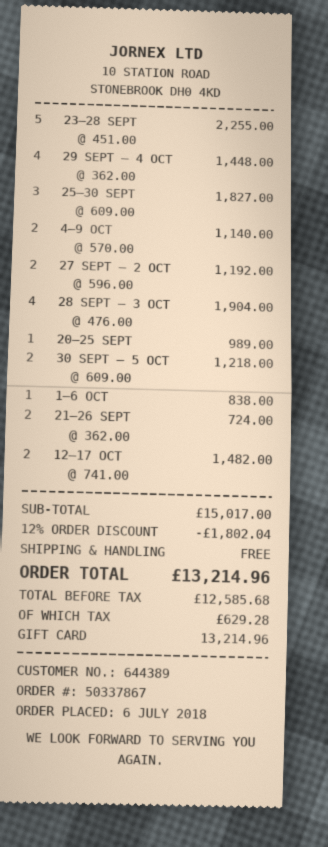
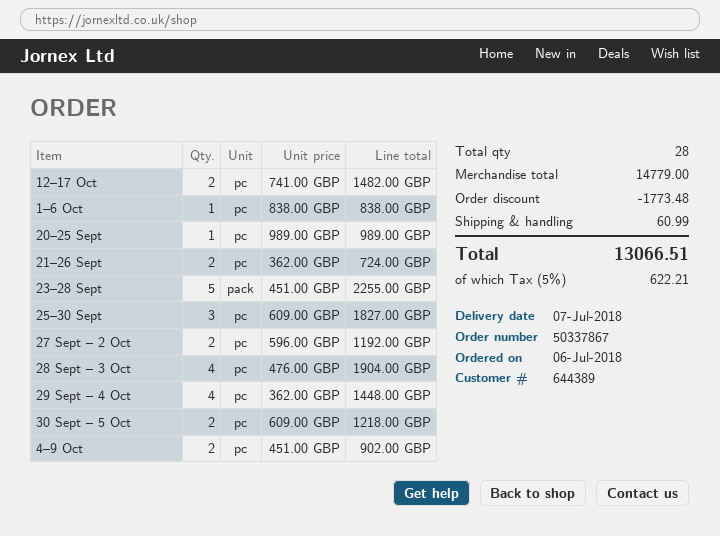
4–9 OCT: 2 x 570.00 = 1140.00 -> 2 x 451.00 = 902.00
subtotal: 15017.00 -> 14779.00
discount: 1802.04 -> 1773.48
shipping: 0.00 -> 60.99
tax: 629.28 -> 622.21
total: 13214.96 -> 13066.51

